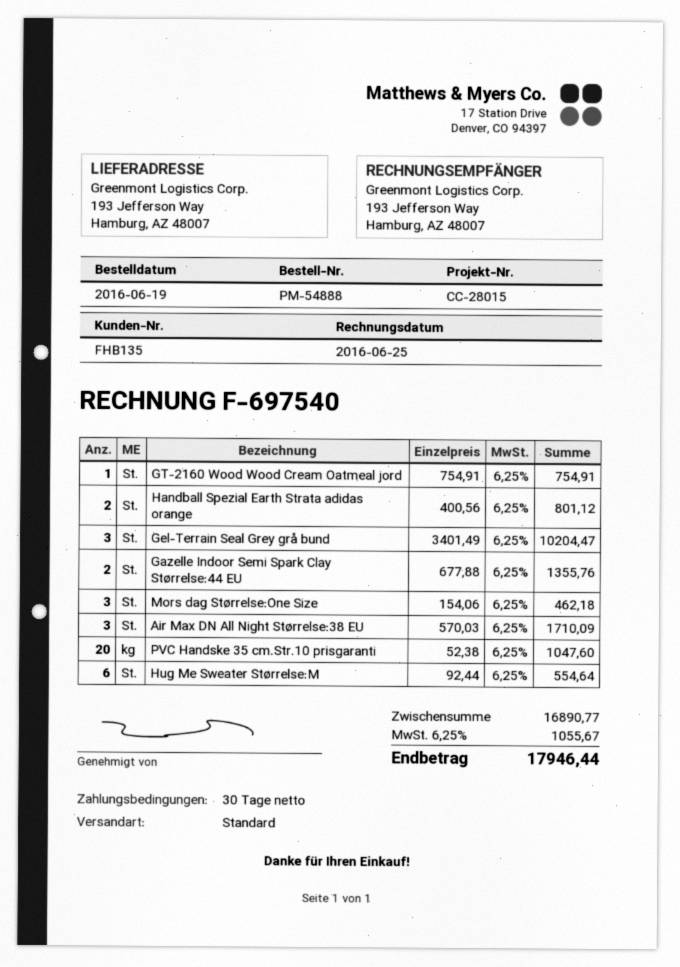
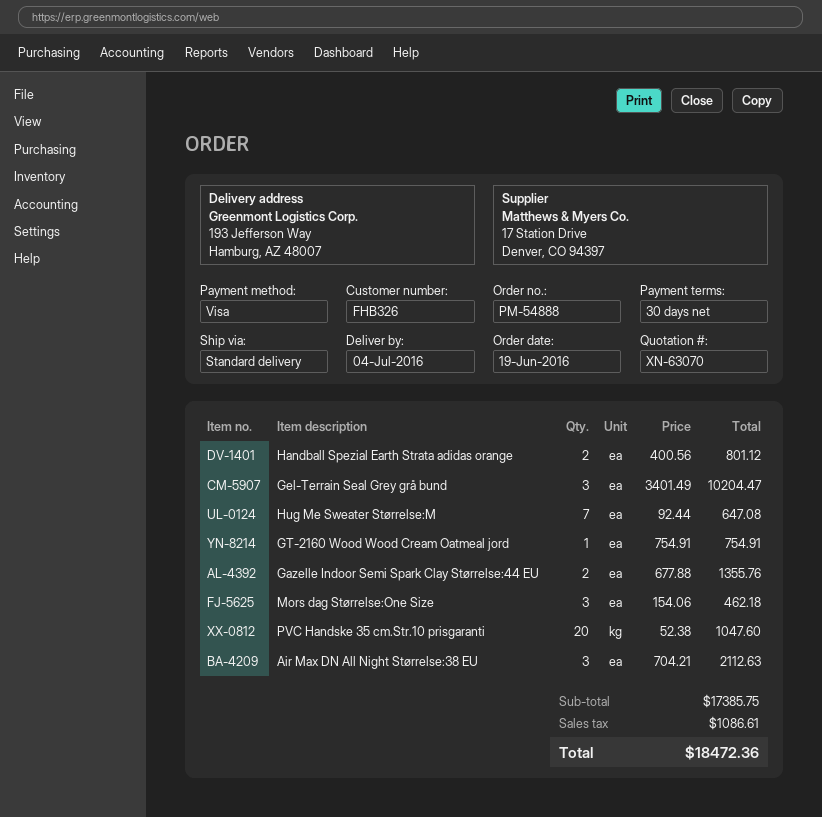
customer number: FHB135 -> FHB326
Air Max DN All Night Størrelse:38 EU: 3 x 570.03 = 1710.09 -> 3 x 704.21 = 2112.63
Hug Me Sweater Størrelse:M: 6 x 92.44 = 554.64 -> 7 x 92.44 = 647.08
subtotal: 16890.77 -> 17385.75
tax: 1055.67 -> 1086.61
total: 17946.44 -> 18472.36

